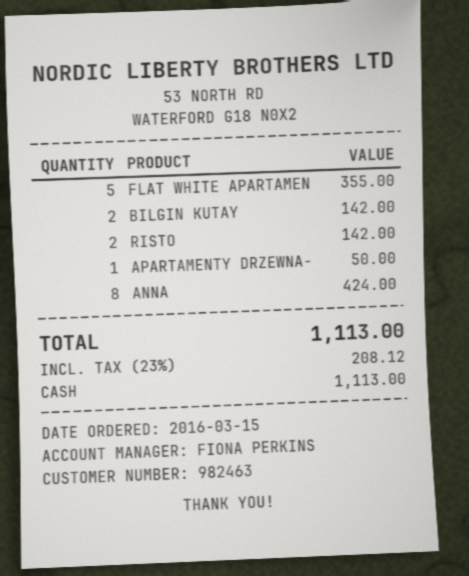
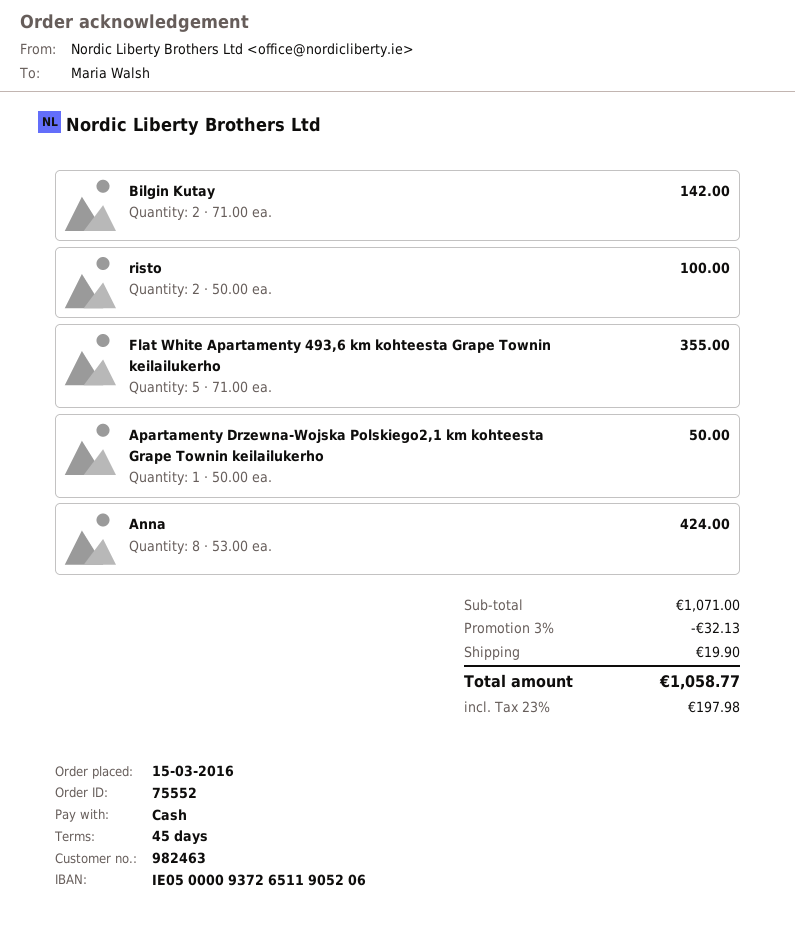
RISTO: 2 for 142.00 -> 2 for 100.00
discount: none -> 3% = 32.13
shipping: none -> 19.90
tax: 23% = 208.12 -> 23% = 197.98
total: 1113.00 -> 1058.77

